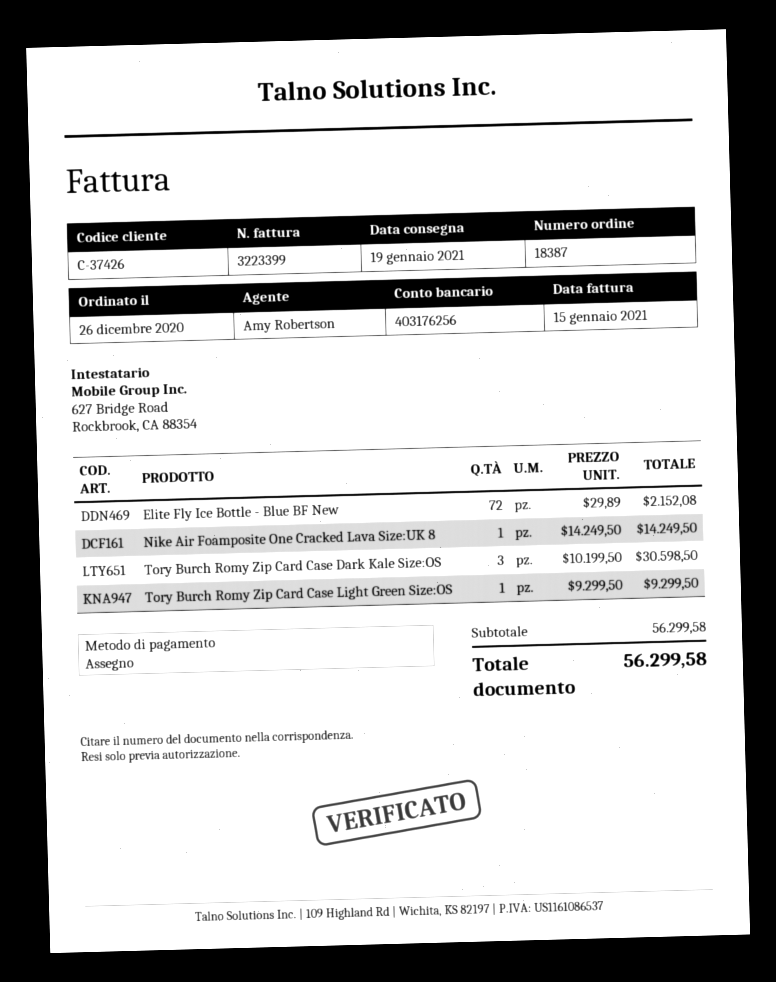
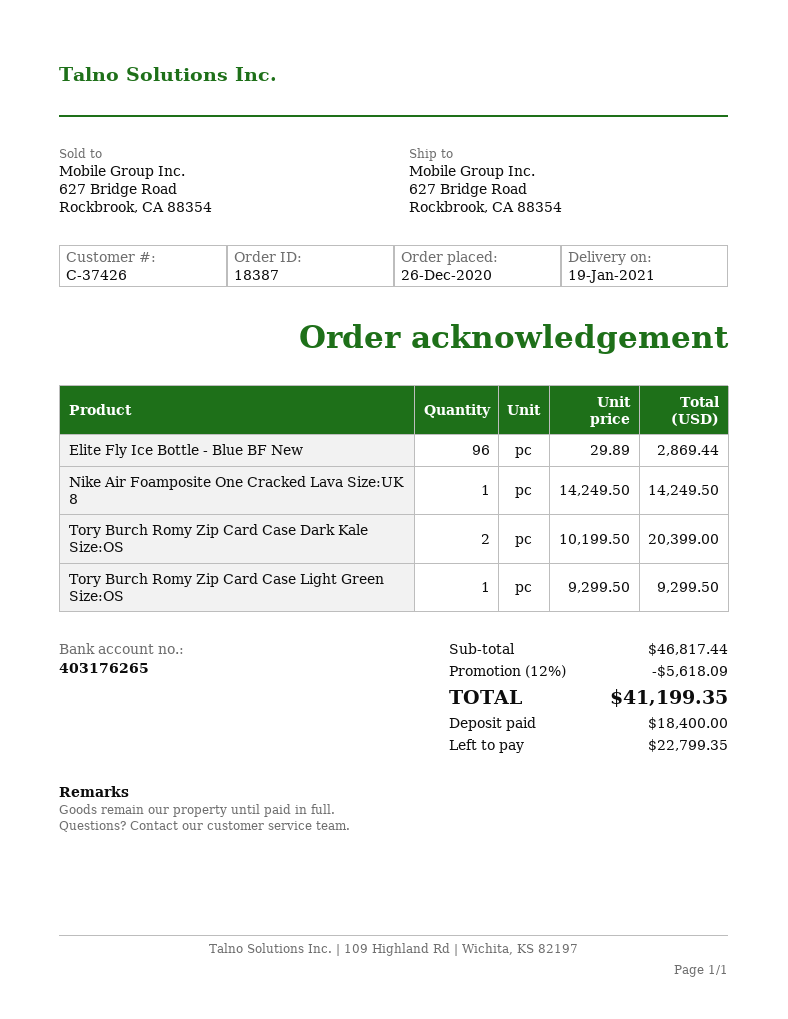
bank account: 403176256 -> 403176265
Elite Fly Ice Bottle - Blue BF New: 72 x 29.89 = 2152.08 -> 96 x 29.89 = 2869.44
Tory Burch Romy Zip Card Case Dark Kale Size:OS: 3 x 10199.50 = 30598.50 -> 2 x 10199.50 = 20399.00
subtotal: 56299.58 -> 46817.44
discount: none -> 12% = 5618.09
total: 56299.58 -> 41199.35

